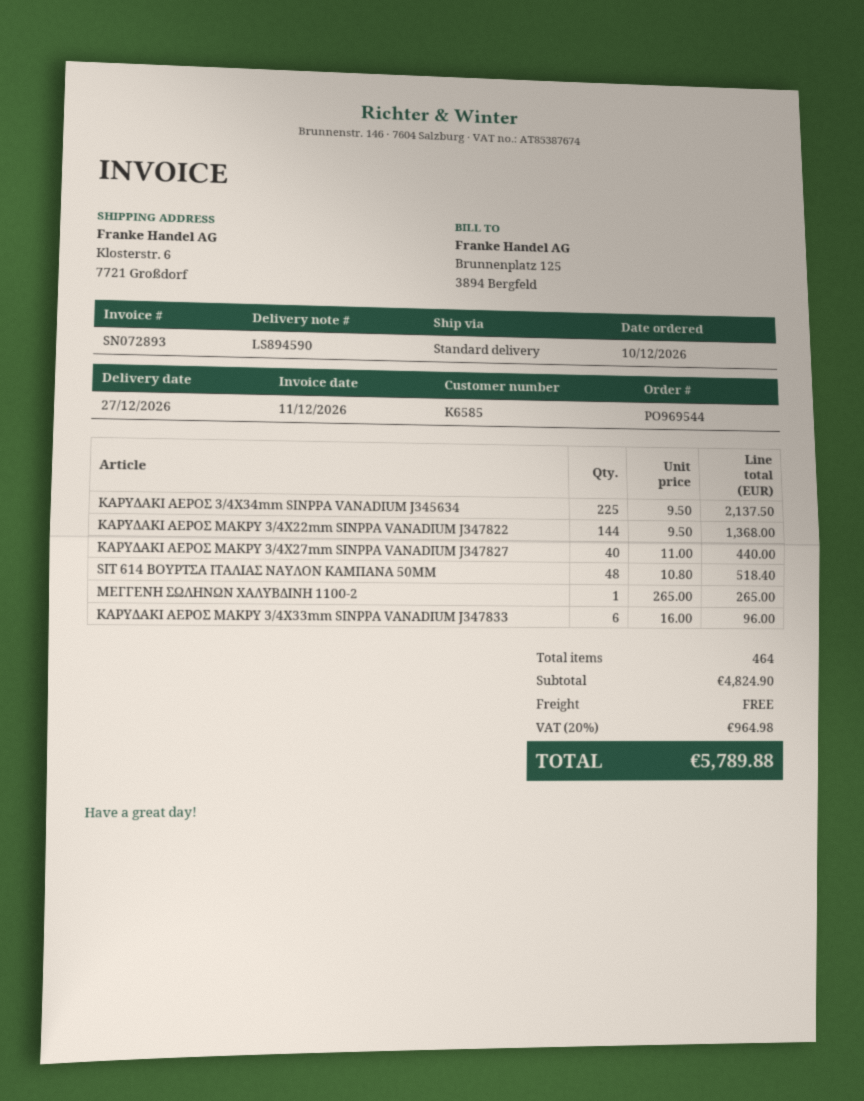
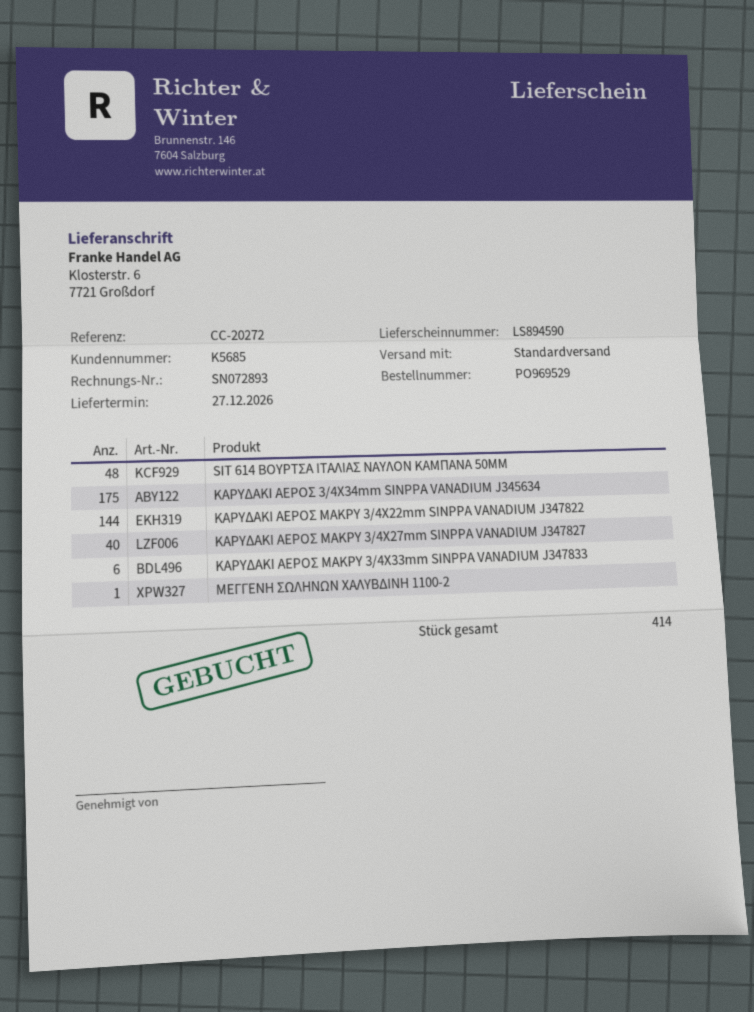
order number: PO969544 -> PO969529
customer number: K6585 -> K5685
ΚΑΡΥΔΑΚΙ ΑΕΡΟΣ 3/4Χ34mm SINPPA VANADIUM J345634: 225 -> 175
total quantity: 464 -> 414

